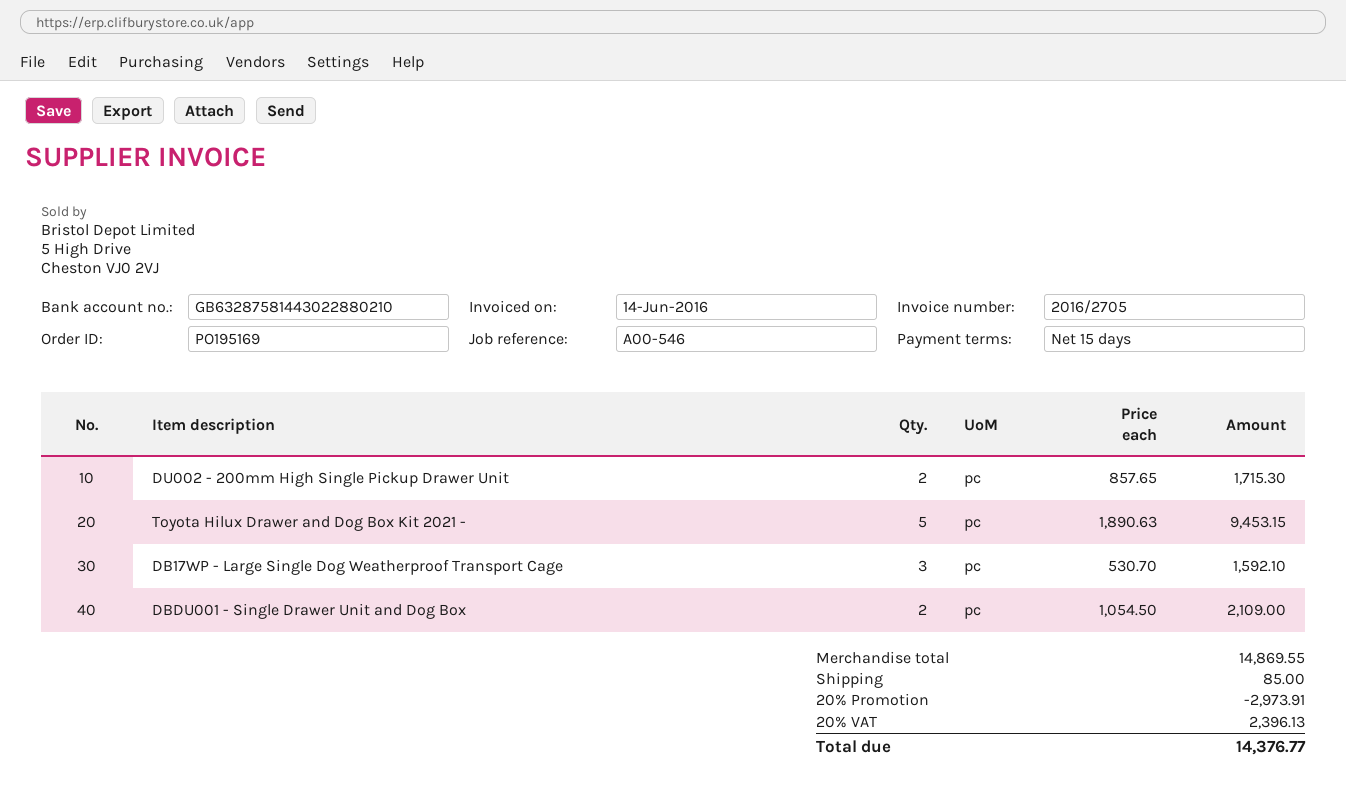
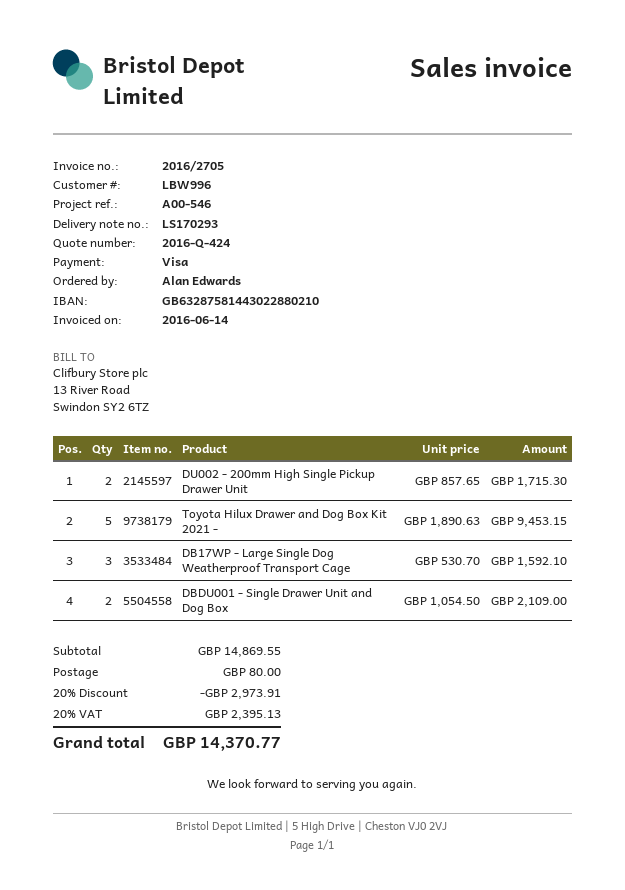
shipping: 85.00 -> 80.00
tax: 20% = 2396.13 -> 20% = 2395.13
total: 14376.77 -> 14370.77

